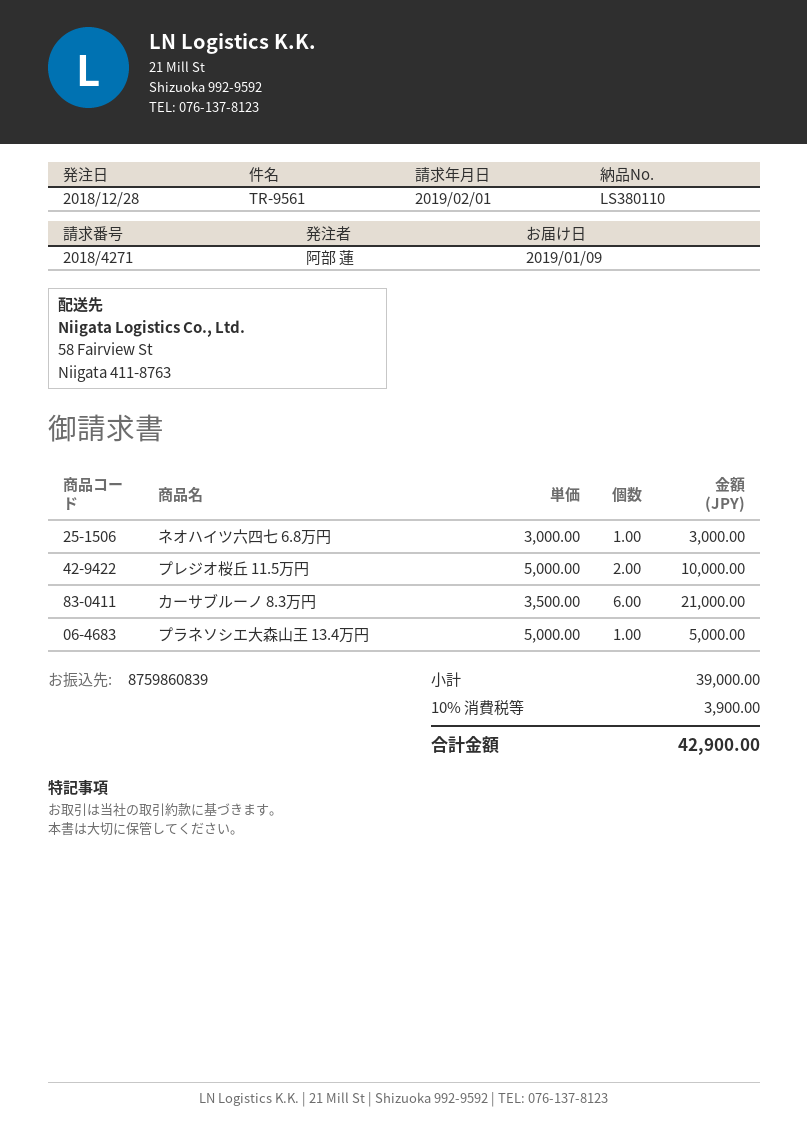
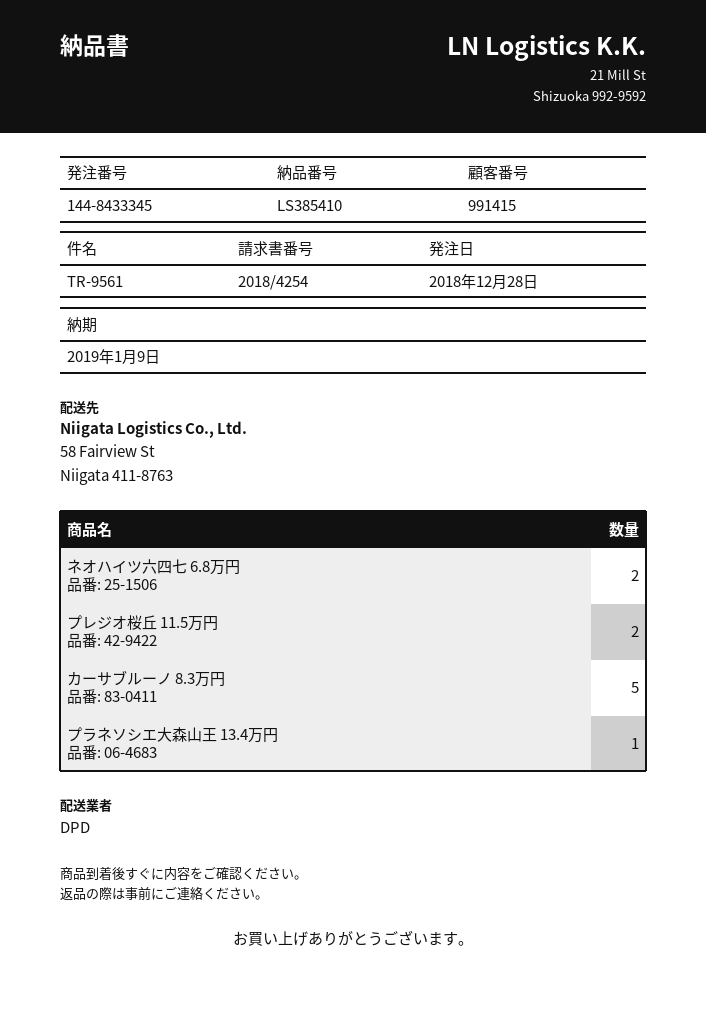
delivery note number: LS380110 -> LS385410
invoice number: 2018/4271 -> 2018/4254
ネオハイツ六四七 6.8万円: 1 -> 2
カーサブルーノ 8.3万円: 6 -> 5

